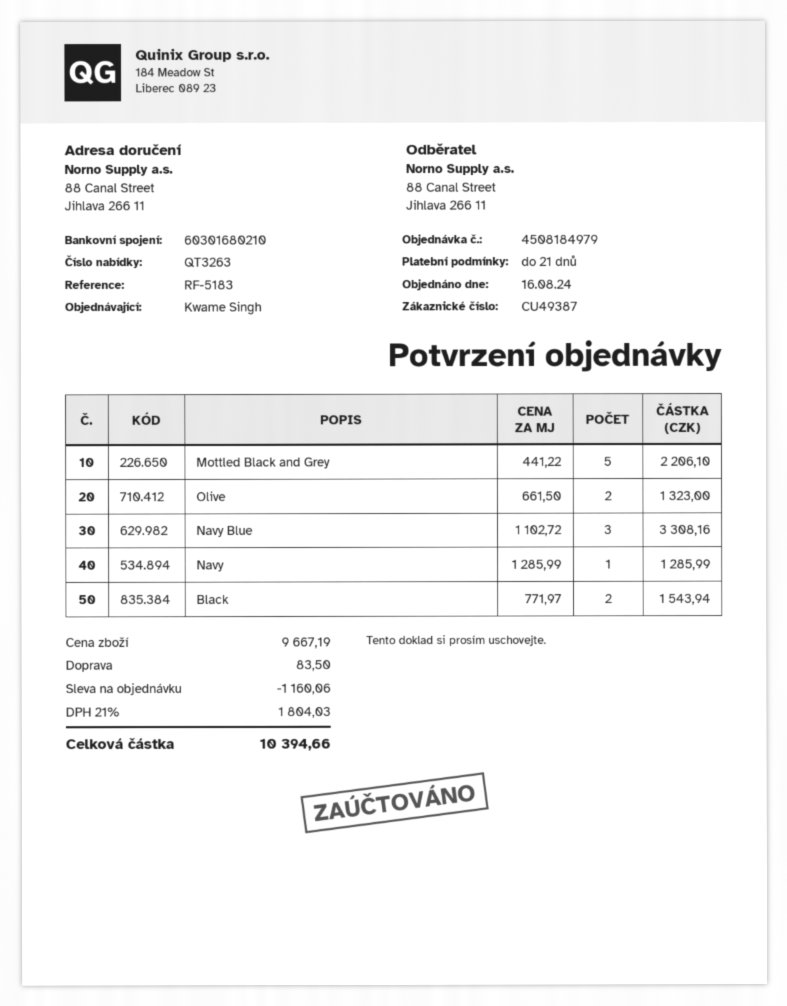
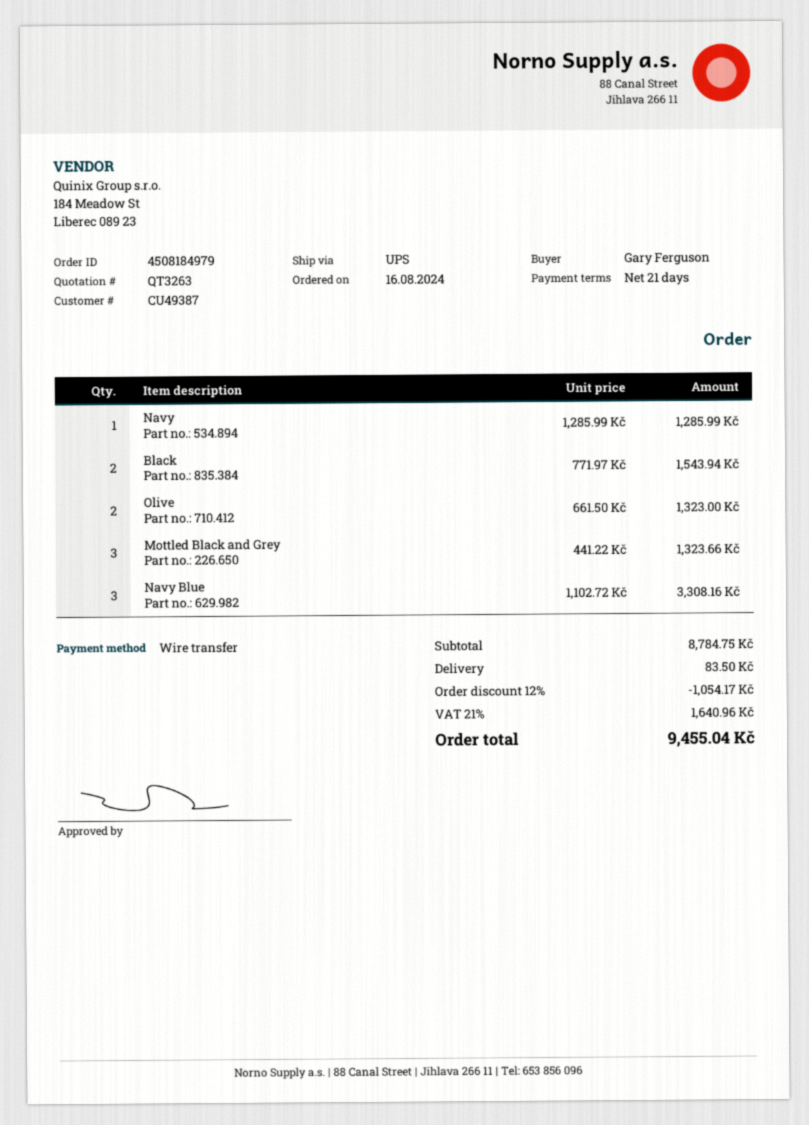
ordered by: Kwame Singh -> Gary Ferguson
Mottled Black and Grey: 5 x 441.22 = 2206.10 -> 3 x 441.22 = 1323.66
subtotal: 9667.19 -> 8784.75
discount: 1160.06 -> 1054.17
tax: 21% = 1804.03 -> 21% = 1640.96
total: 10394.66 -> 9455.04

